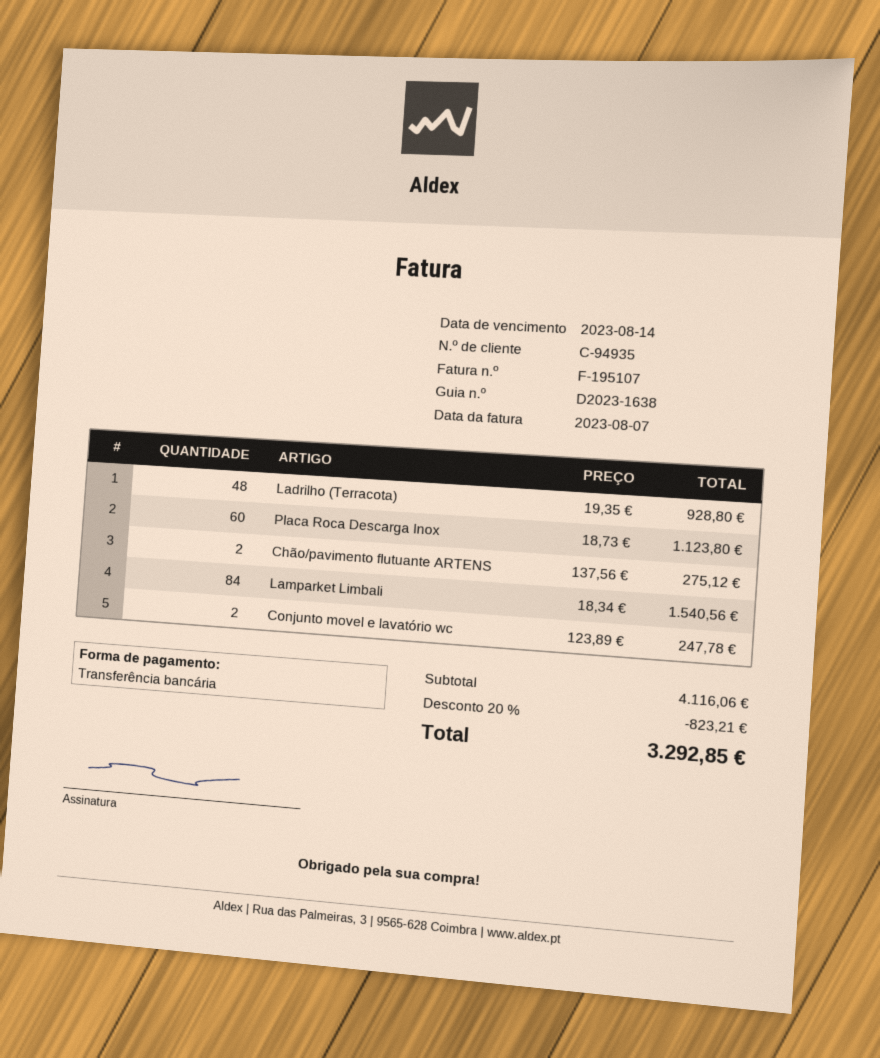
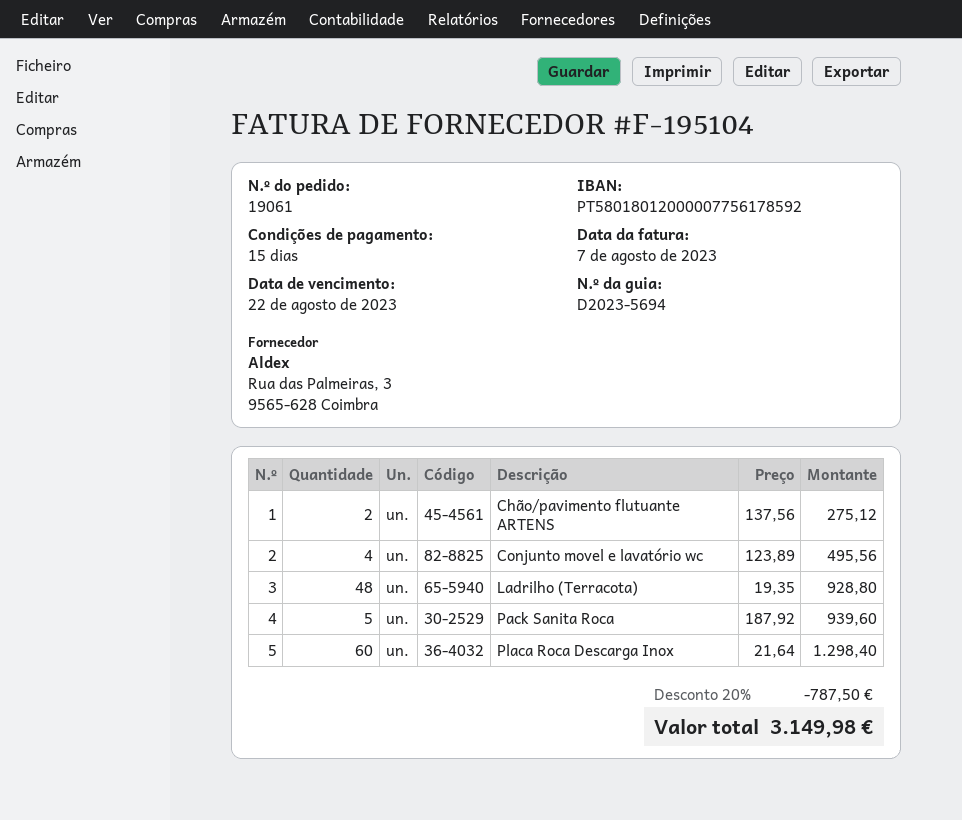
delivery note number: D2023-1638 -> D2023-5694
invoice number: F-195107 -> F-195104
due date: 2023-08-14 -> 2023-08-22
Placa Roca Descarga Inox: 60 x 18.73 = 1123.80 -> 60 x 21.64 = 1298.40
Lamparket Limbali: 84 x 18.34 = 1540.56 -> none
Conjunto movel e lavatório wc: 2 x 123.89 = 247.78 -> 4 x 123.89 = 495.56
Pack Sanita Roca: none -> 5 x 187.92 = 939.60
discount: 20% = 823.21 -> 20% = 787.50
total: 3292.85 -> 3149.98

